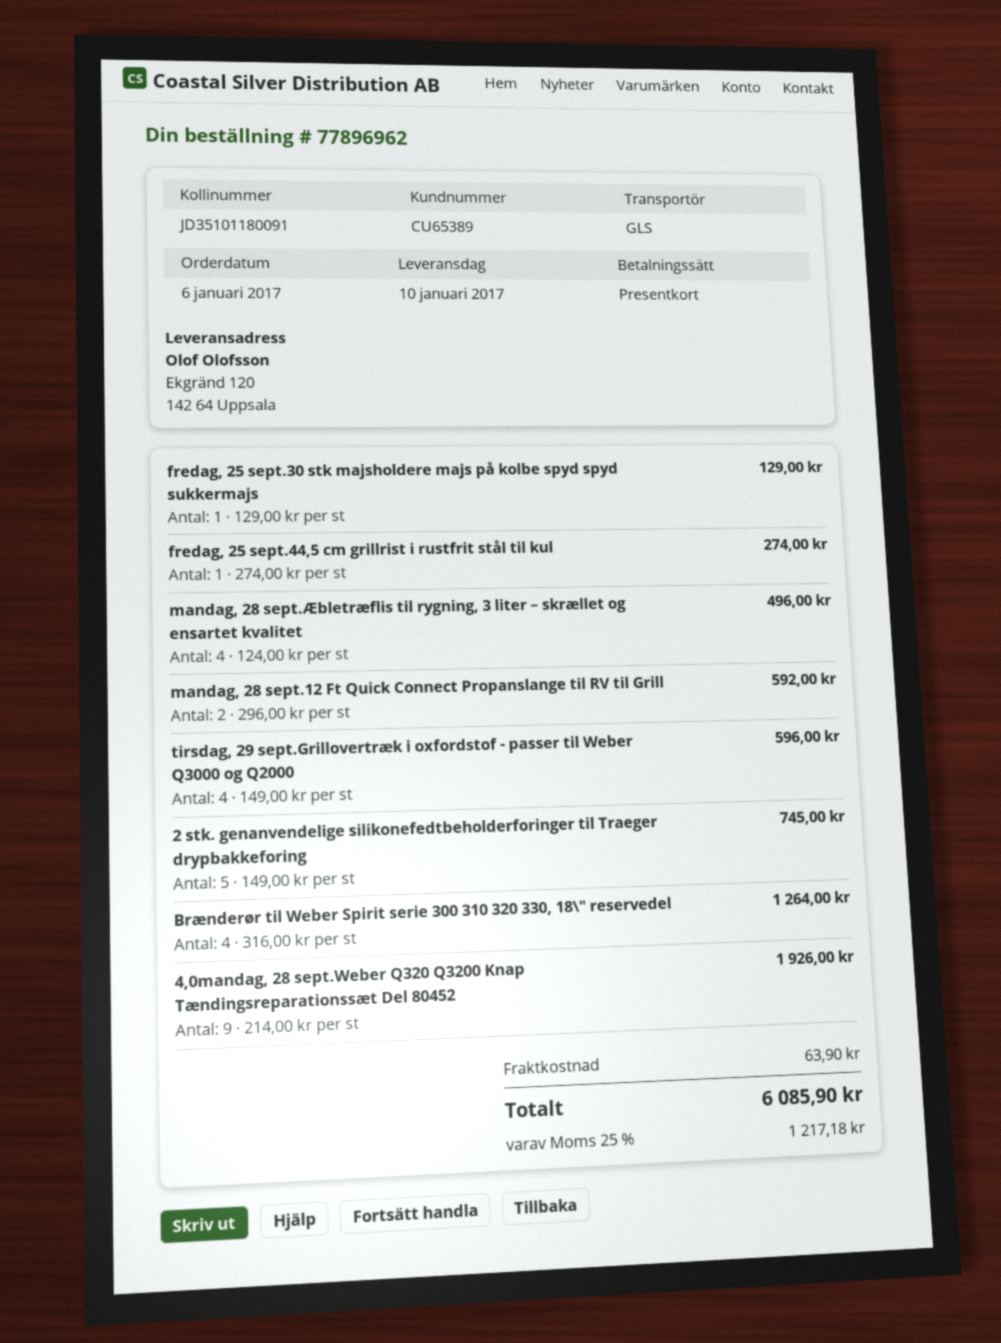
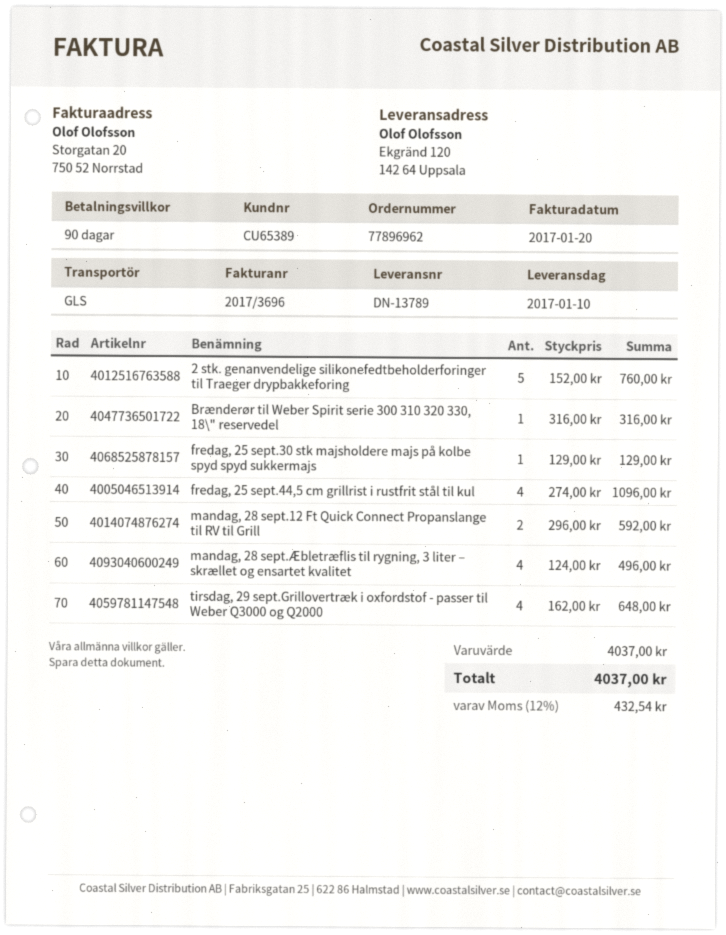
fredag, 25 sept.44,5 cm grillrist i rustfrit stål til kul: 1 x 274.00 = 274.00 -> 4 x 274.00 = 1096.00
tirsdag, 29 sept.Grillovertræk i oxfordstof - passer til Weber Q3000 og Q2000: 4 x 149.00 = 596.00 -> 4 x 162.00 = 648.00
2 stk. genanvendelige silikonefedtbeholderforinger til Traeger drypbakkeforing: 5 x 149.00 = 745.00 -> 5 x 152.00 = 760.00
Brænderør til Weber Spirit serie 300 310 320 330, 18\" reservedel: 4 x 316.00 = 1264.00 -> 1 x 316.00 = 316.00
4,0mandag, 28 sept.Weber Q320 Q3200 Knap Tændingsreparationssæt Del 80452: 9 x 214.00 = 1926.00 -> none
shipping: 63.90 -> none
tax: 25% = 1217.18 -> 12% = 432.54
total: 6085.90 -> 4037.00

